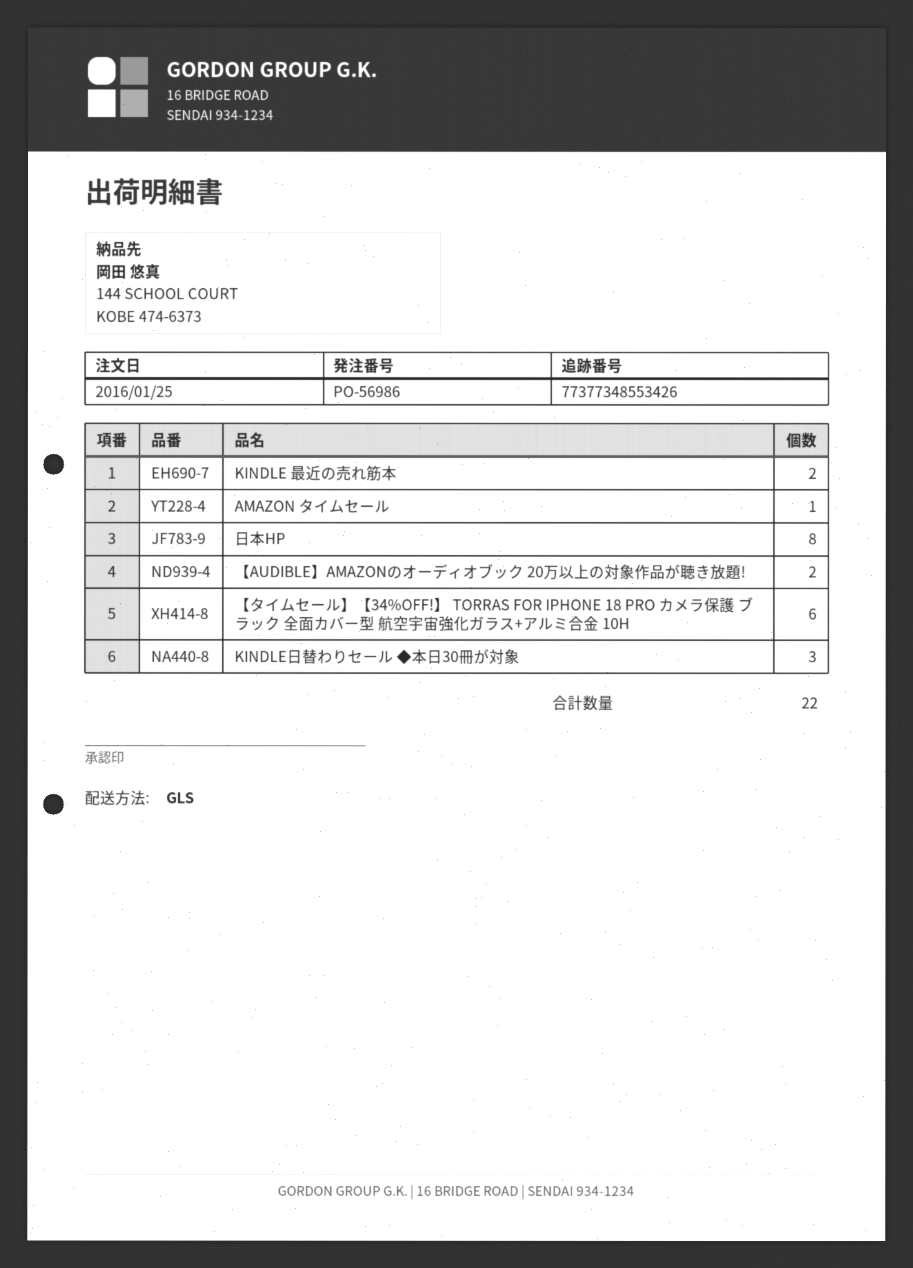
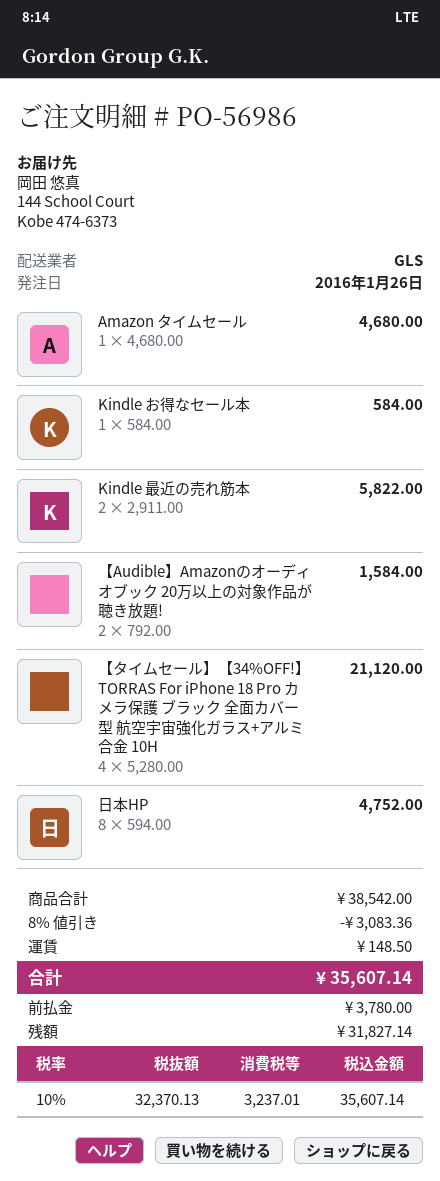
order date: 2016-01-25 -> 2016-01-26
【タイムセール】【34%OFF!】 TORRAS FOR IPHONE 18 PRO カメラ保護 ブラック 全面カバー型 航空宇宙強化ガラス+アルミ合金 10H: 6 -> 4
KINDLE日替わりセール ◆本日30冊が対象: 3 -> none
Kindle お得なセール本: none -> 1

